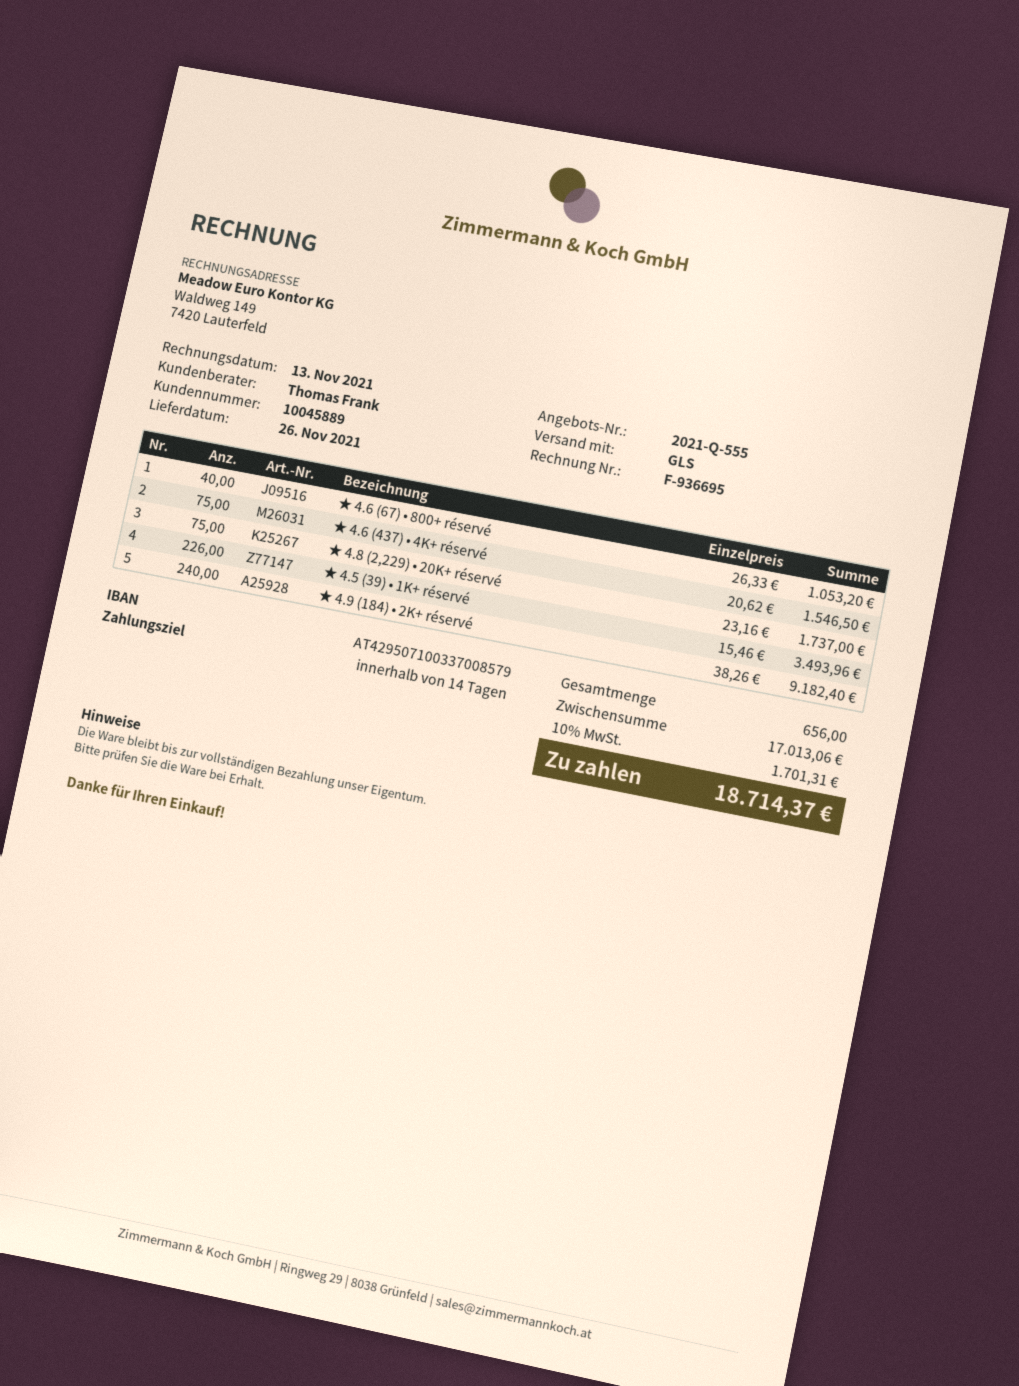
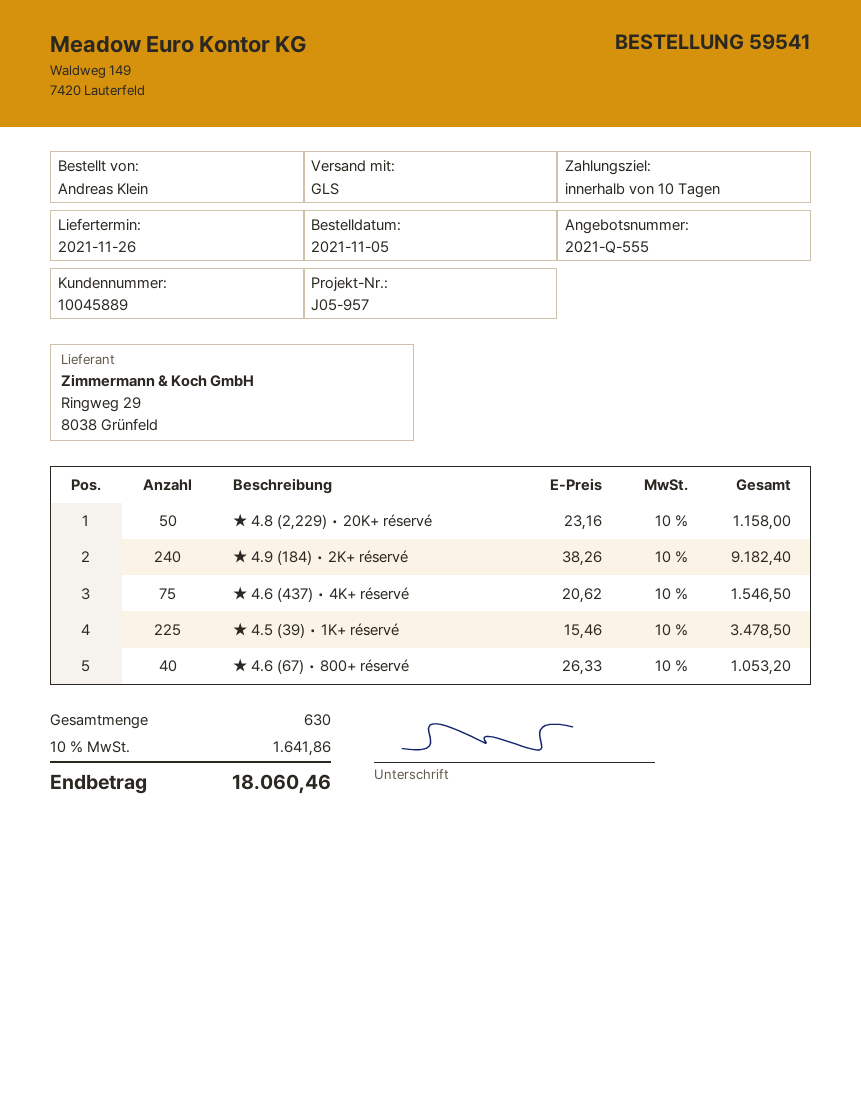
payment terms: 14 days -> 10 days
★ 4.8 (2,229) • 20K+ réservé: 75 x 23.16 = 1737.00 -> 50 x 23.16 = 1158.00
★ 4.5 (39) • 1K+ réservé: 226 x 15.46 = 3493.96 -> 225 x 15.46 = 3478.50
total quantity: 656 -> 630
tax: 10% = 1701.31 -> 10% = 1641.86
total: 18714.37 -> 18060.46

